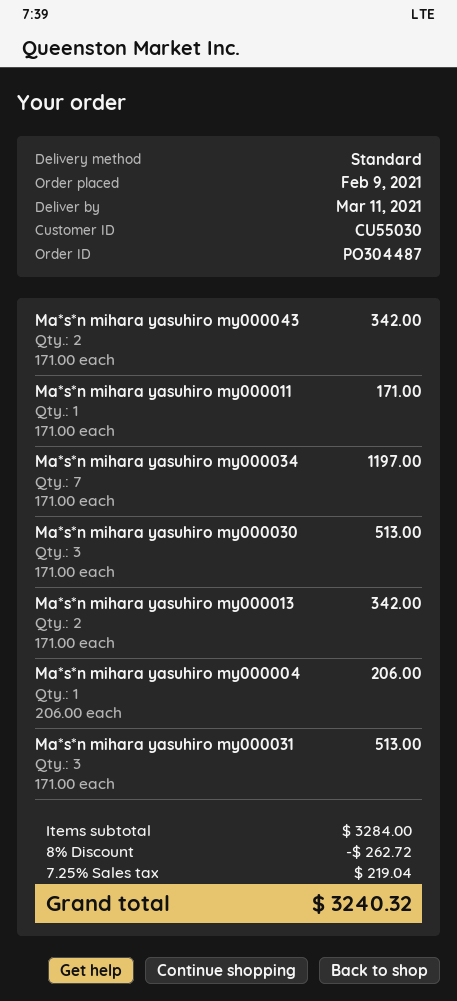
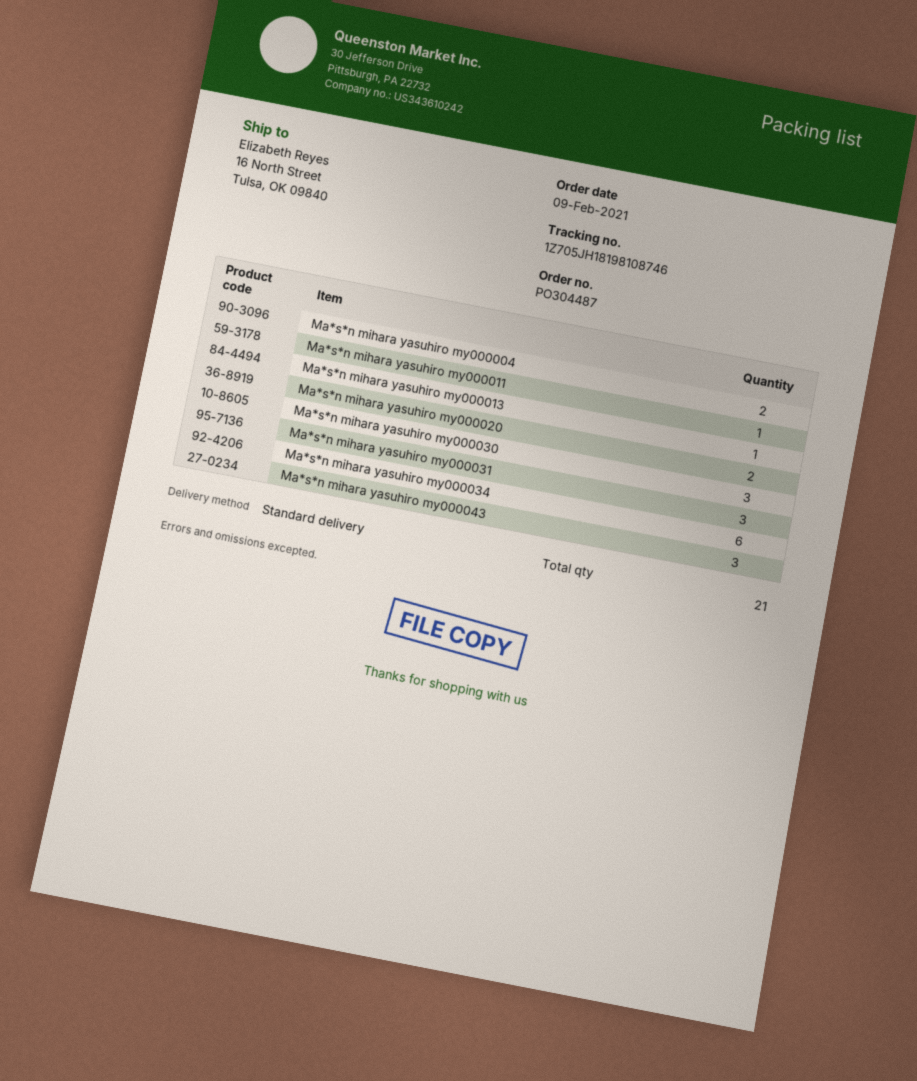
Ma*s*n mihara yasuhiro my000043: 2 -> 3
Ma*s*n mihara yasuhiro my000034: 7 -> 6
Ma*s*n mihara yasuhiro my000013: 2 -> 1
Ma*s*n mihara yasuhiro my000004: 1 -> 2
Ma*s*n mihara yasuhiro my000020: none -> 2

